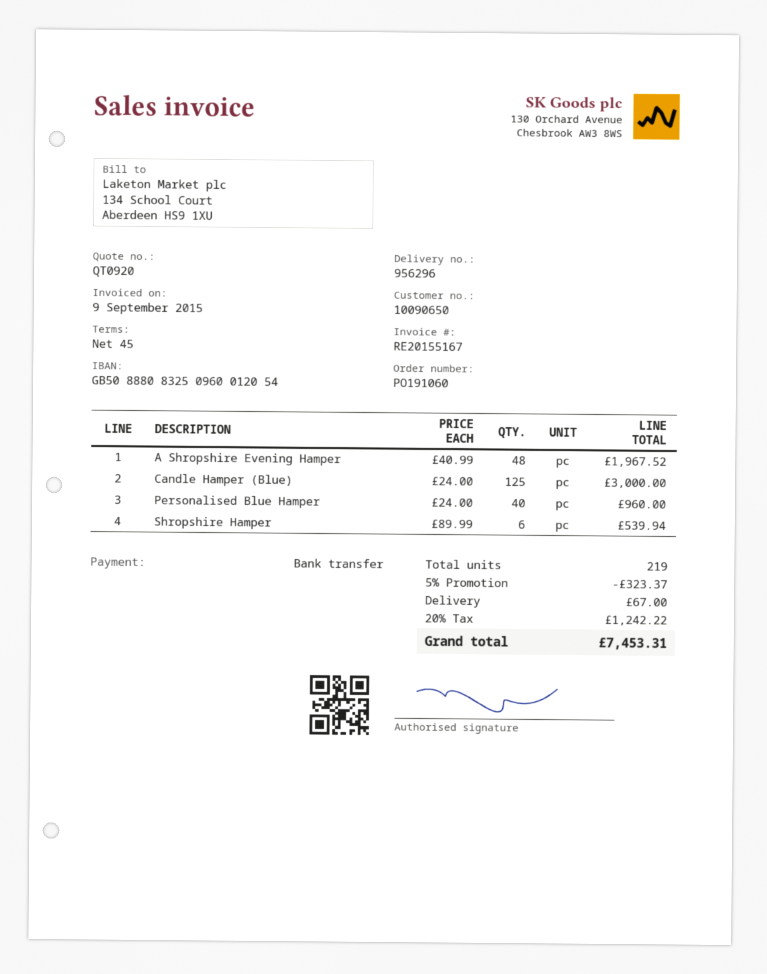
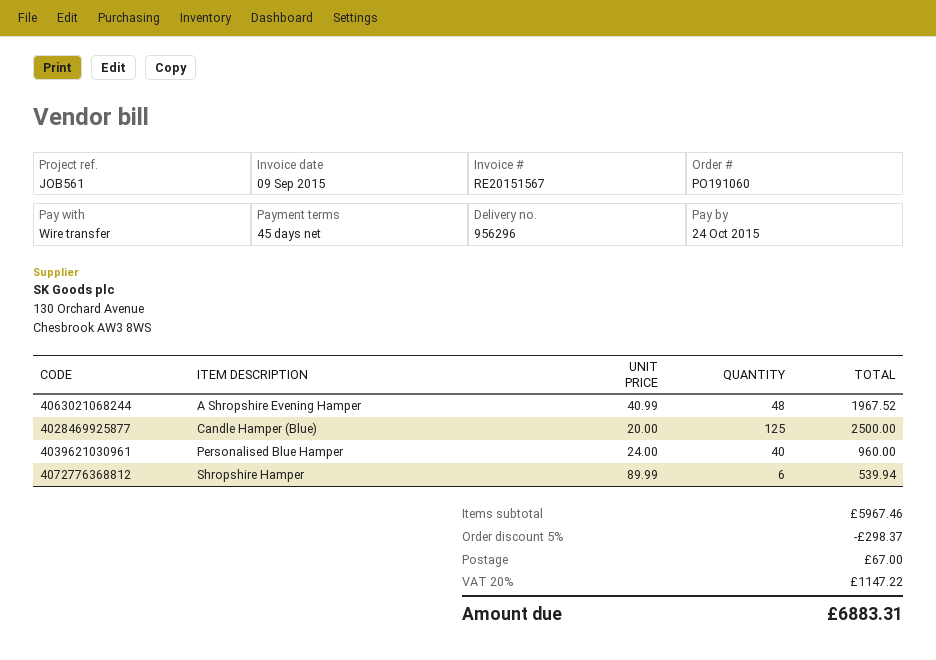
invoice number: RE20155167 -> RE20151567
Candle Hamper (Blue): 125 x 24.00 = 3000.00 -> 125 x 20.00 = 2500.00
discount: 5% = 323.37 -> 5% = 298.37
tax: 20% = 1242.22 -> 20% = 1147.22
total: 7453.31 -> 6883.31

